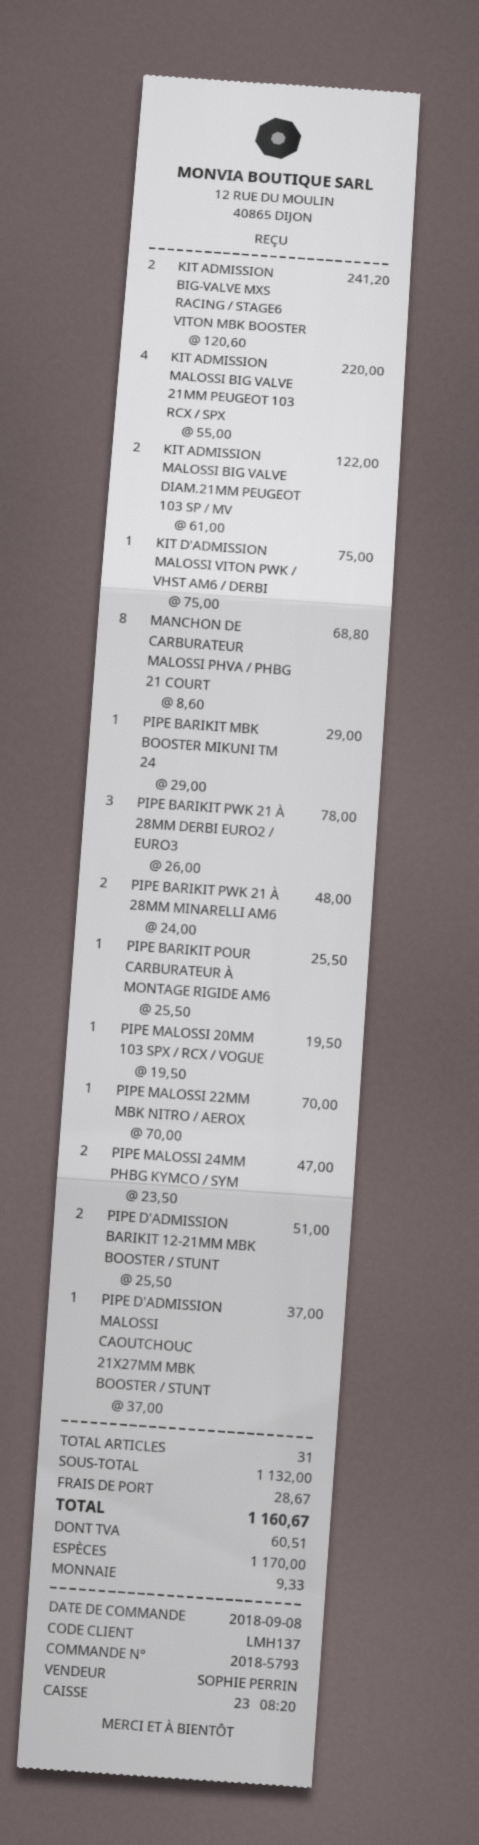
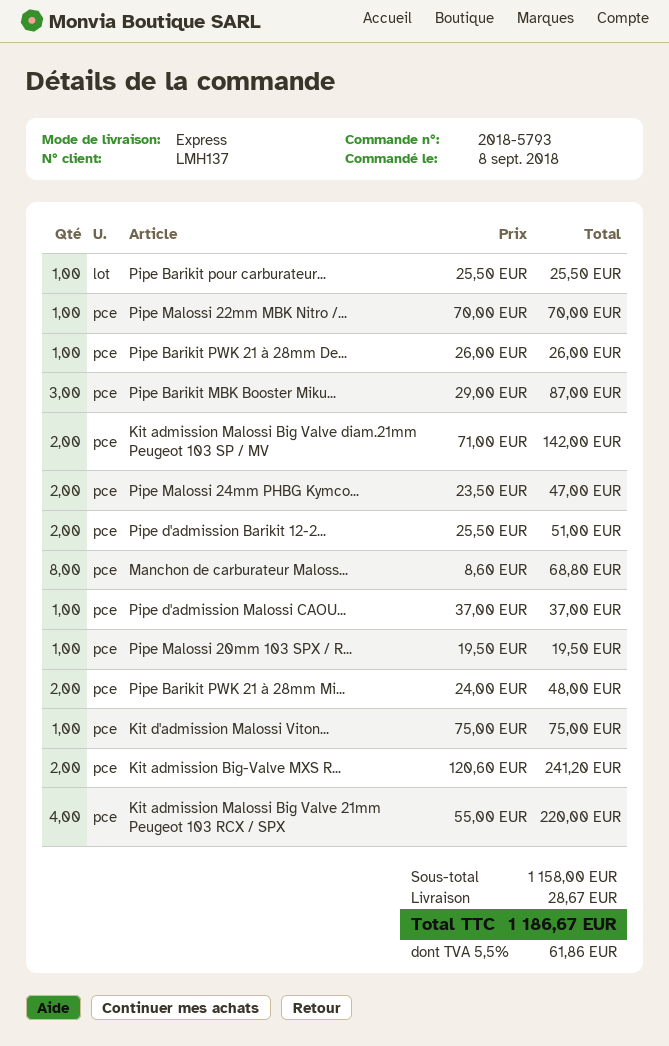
KIT ADMISSION MALOSSI BIG VALVE DIAM.21MM PEUGEOT 103 SP / MV: 2 x 61.00 = 122.00 -> 2 x 71.00 = 142.00
PIPE BARIKIT MBK BOOSTER MIKUNI TM 24: 1 x 29.00 = 29.00 -> 3 x 29.00 = 87.00
PIPE BARIKIT PWK 21 À 28MM DERBI EURO2 / EURO3: 3 x 26.00 = 78.00 -> 1 x 26.00 = 26.00
subtotal: 1132.00 -> 1158.00
tax: 60.51 -> 61.86
total: 1160.67 -> 1186.67

